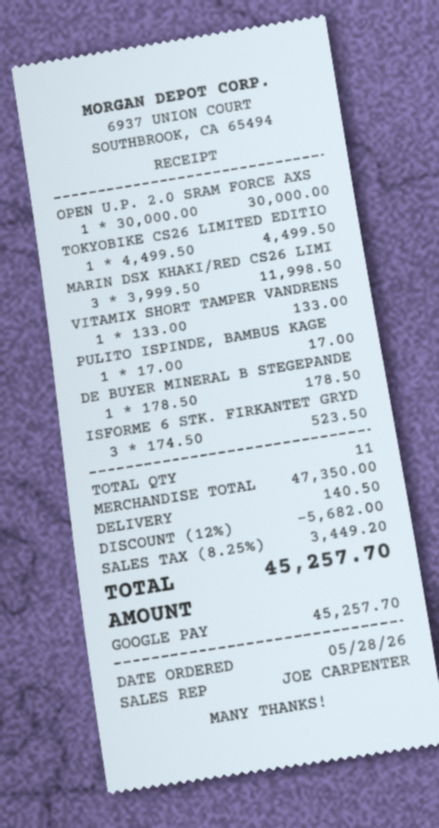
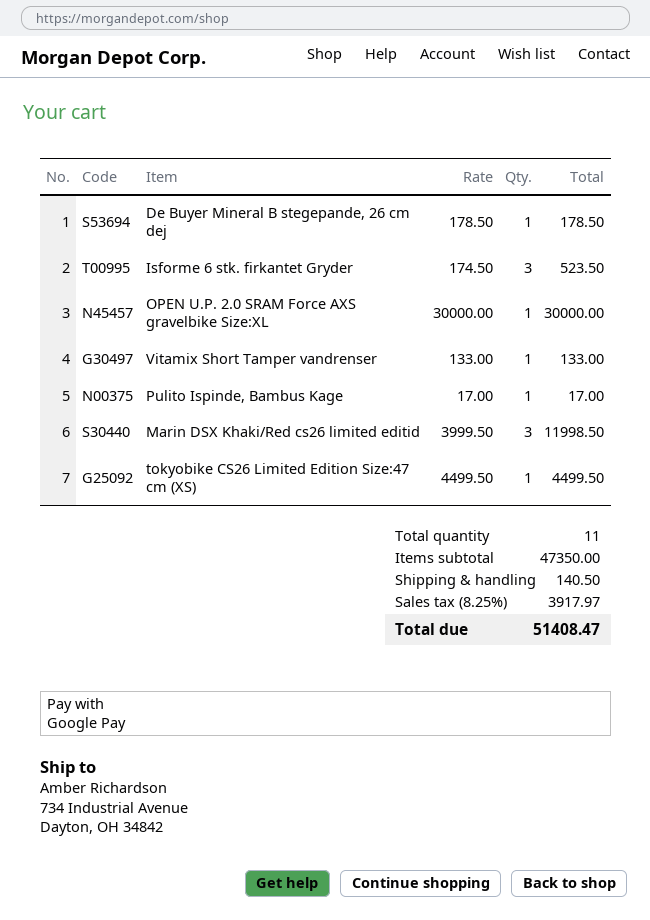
discount: 12% = 5682.00 -> none
tax: 8.25% = 3449.20 -> 8.25% = 3917.97
total: 45257.70 -> 51408.47

